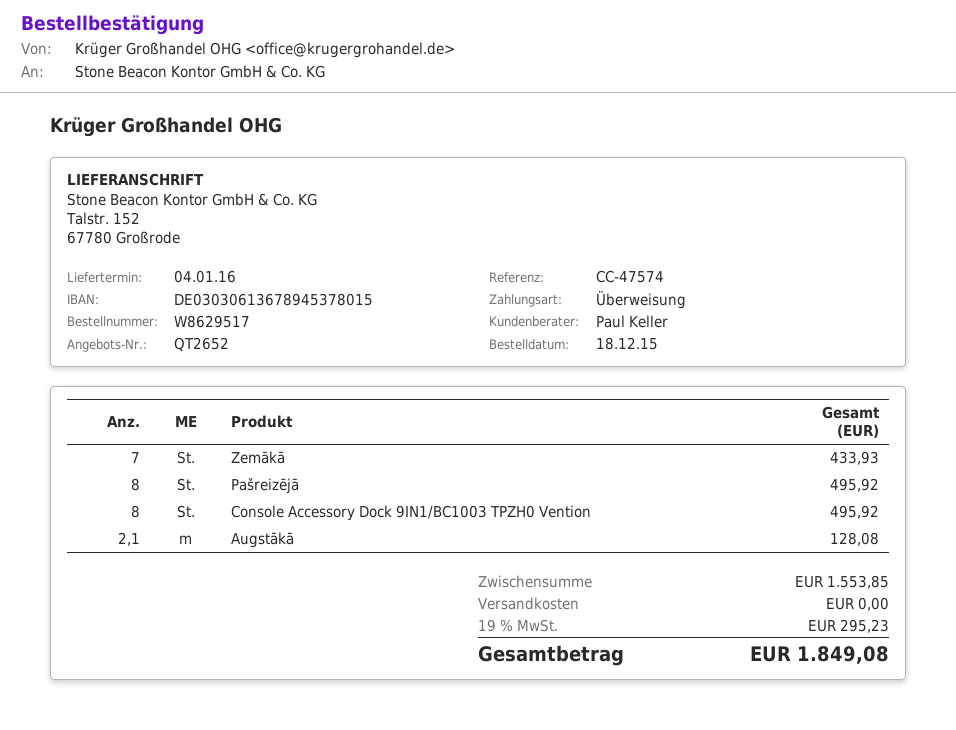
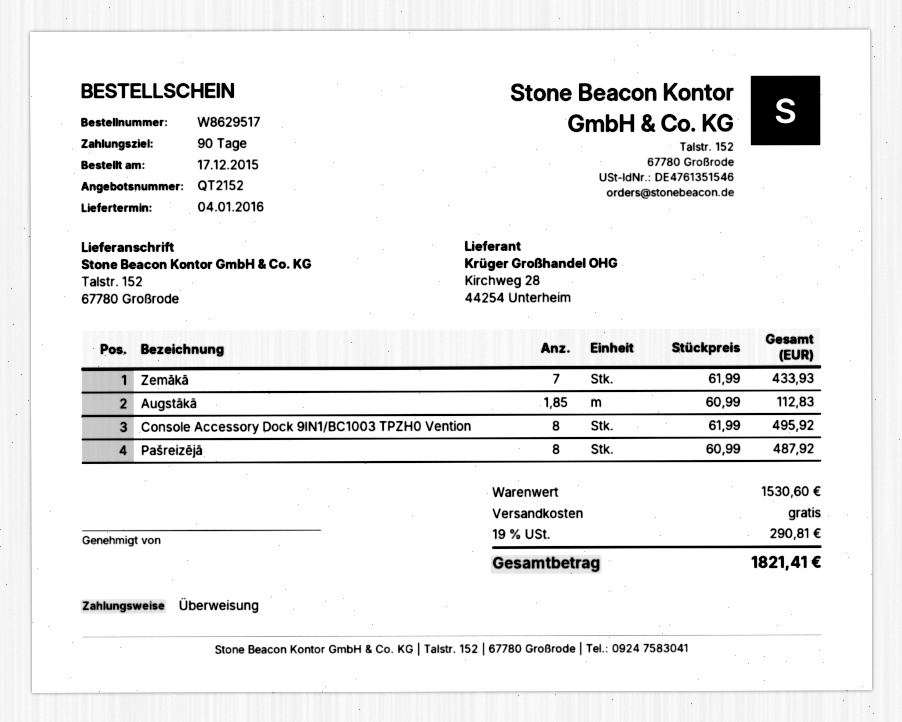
quote number: QT2652 -> QT2152
order date: 2015-12-18 -> 2015-12-17
Pašreizējā: 8 for 495.92 -> 8 for 487.92
Augstākā: 2.1 for 128.08 -> 1.85 for 112.83
subtotal: 1553.85 -> 1530.60
tax: 19% = 295.23 -> 19% = 290.81
total: 1849.08 -> 1821.41

